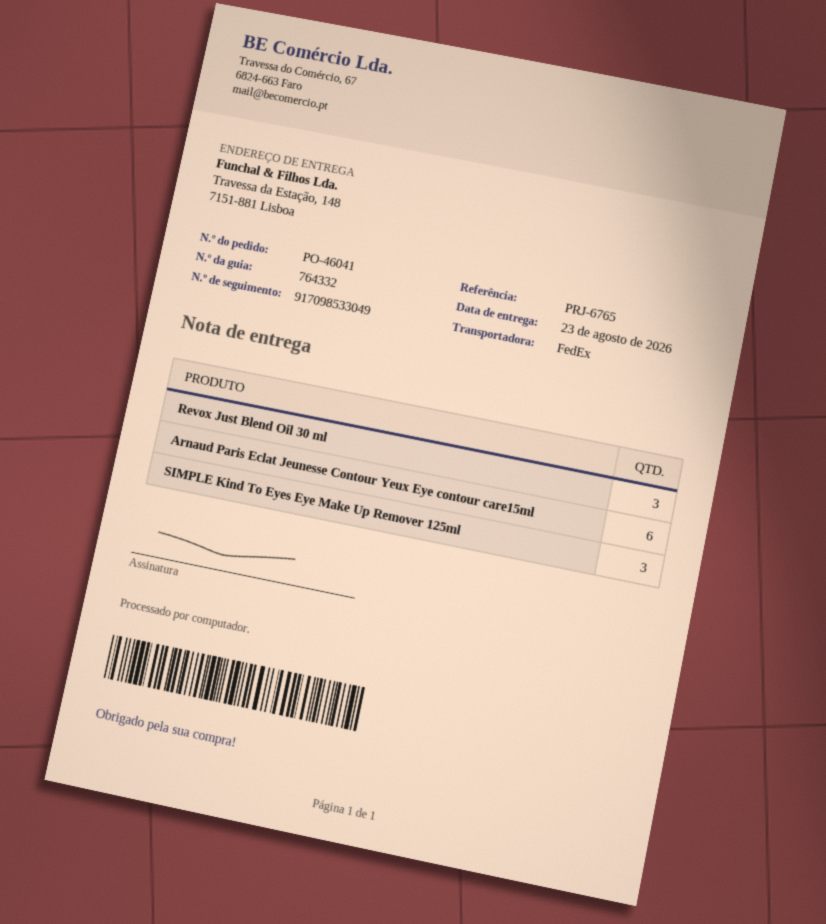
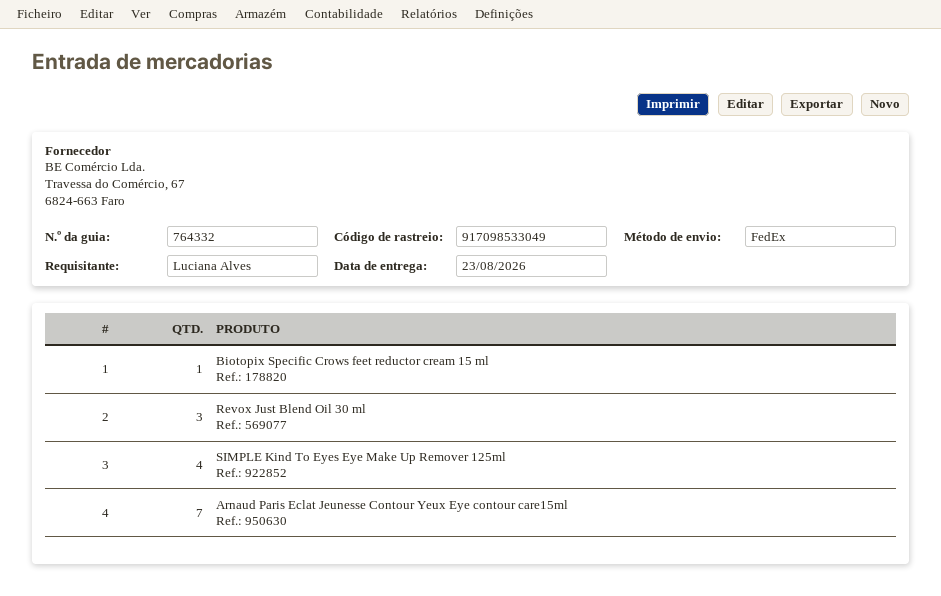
Arnaud Paris Eclat Jeunesse Contour Yeux Eye contour care15ml: 6 -> 7
SIMPLE Kind To Eyes Eye Make Up Remover 125ml: 3 -> 4
Biotopix Specific Crows feet reductor cream 15 ml: none -> 1

